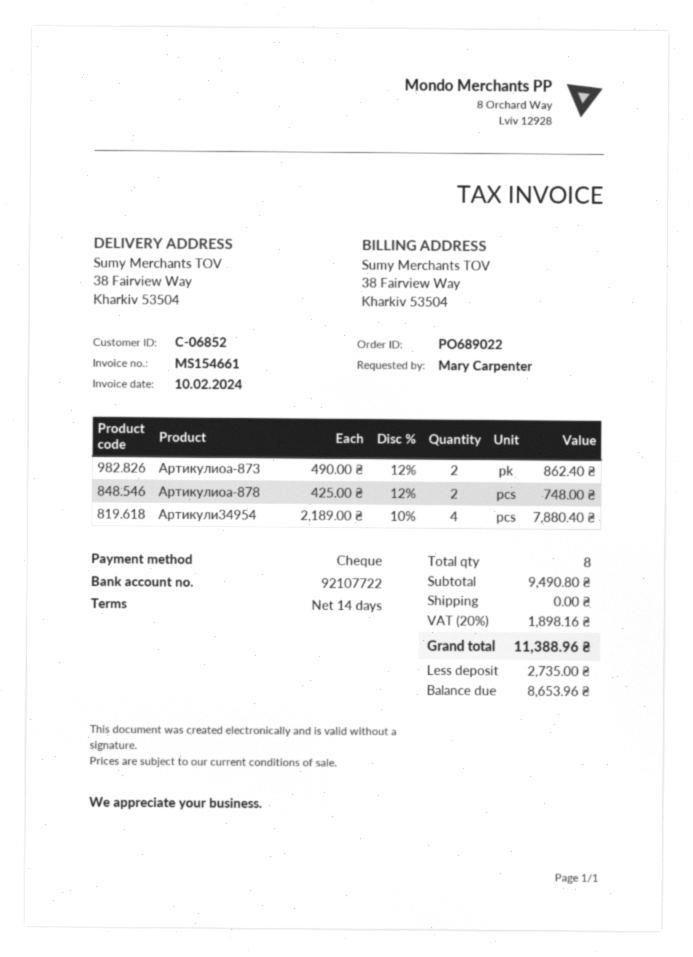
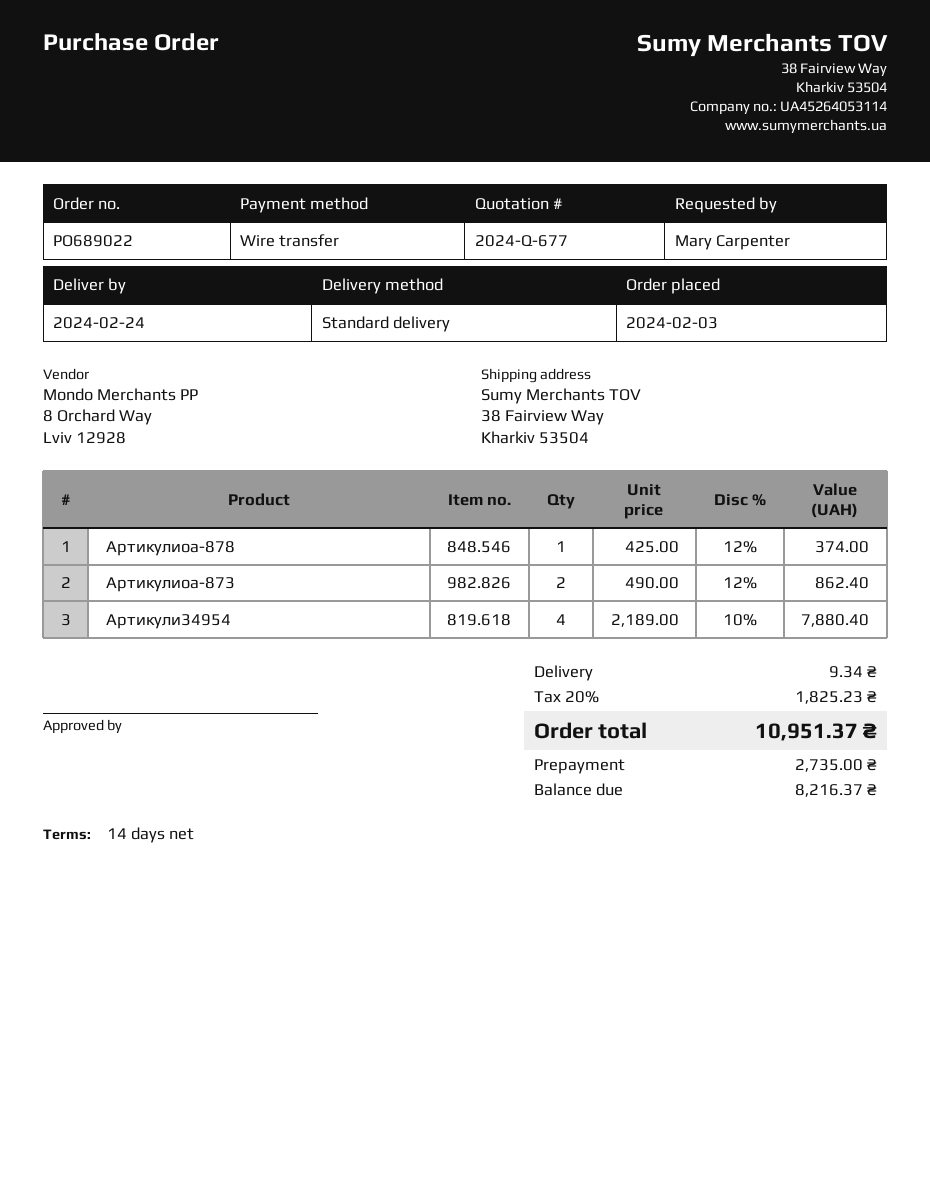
payment method: cheque -> bank transfer
Артикулиoa-878: 2 x 425.00 - 12% = 748.00 -> 1 x 425.00 - 12% = 374.00
shipping: 0.00 -> 9.34
tax: 20% = 1898.16 -> 20% = 1825.23
total: 11388.96 -> 10951.37
balance: 8653.96 -> 8216.37

